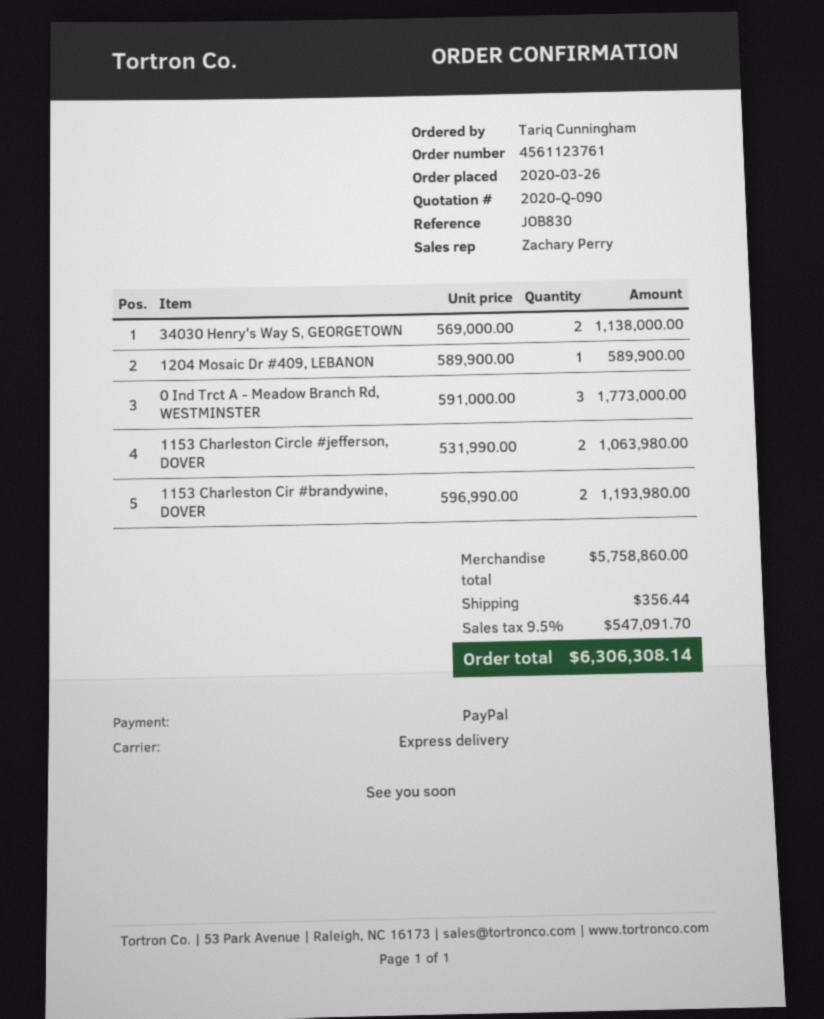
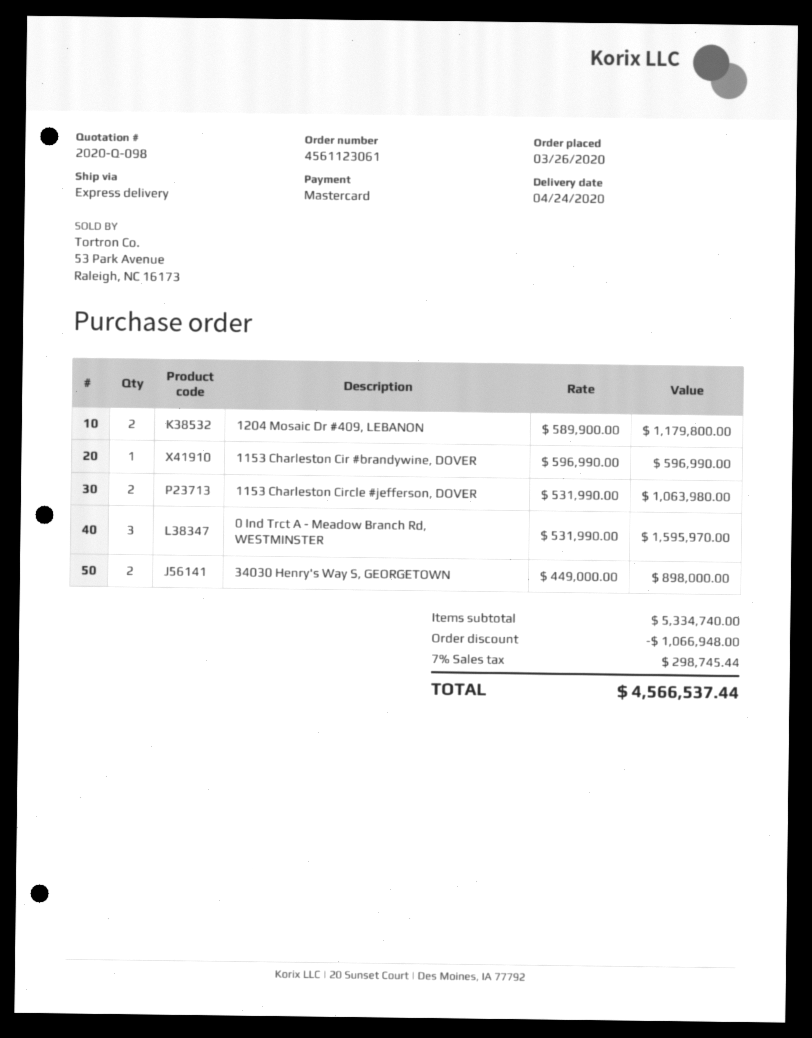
quote number: 2020-Q-090 -> 2020-Q-098
order number: 4561123761 -> 4561123061
payment method: PayPal -> Mastercard
34030 Henry's Way S, GEORGETOWN: 2 x 569000.00 = 1138000.00 -> 2 x 449000.00 = 898000.00
1204 Mosaic Dr #409, LEBANON: 1 x 589900.00 = 589900.00 -> 2 x 589900.00 = 1179800.00
0 Ind Trct A - Meadow Branch Rd, WESTMINSTER: 3 x 591000.00 = 1773000.00 -> 3 x 531990.00 = 1595970.00
1153 Charleston Cir #brandywine, DOVER: 2 x 596990.00 = 1193980.00 -> 1 x 596990.00 = 596990.00
subtotal: 5758860.00 -> 5334740.00
discount: none -> 1066948.00
shipping: 356.44 -> none
tax: 9.5% = 547091.70 -> 7% = 298745.44
total: 6306308.14 -> 4566537.44

